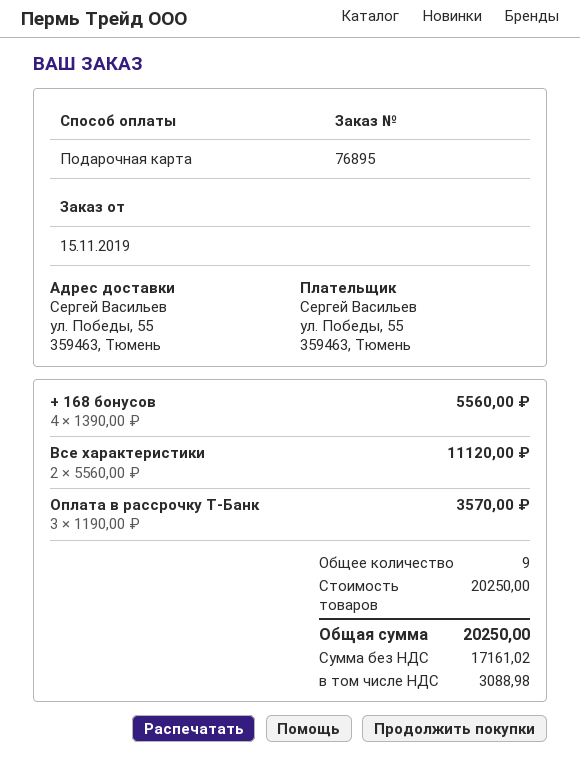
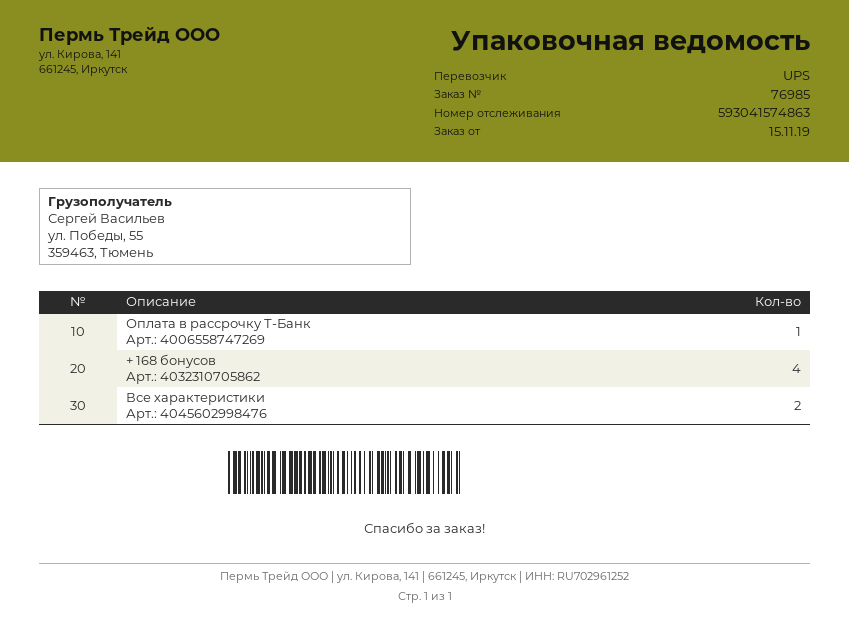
order number: 76895 -> 76985
Оплата в рассрочку Т-Банк: 3 -> 1

